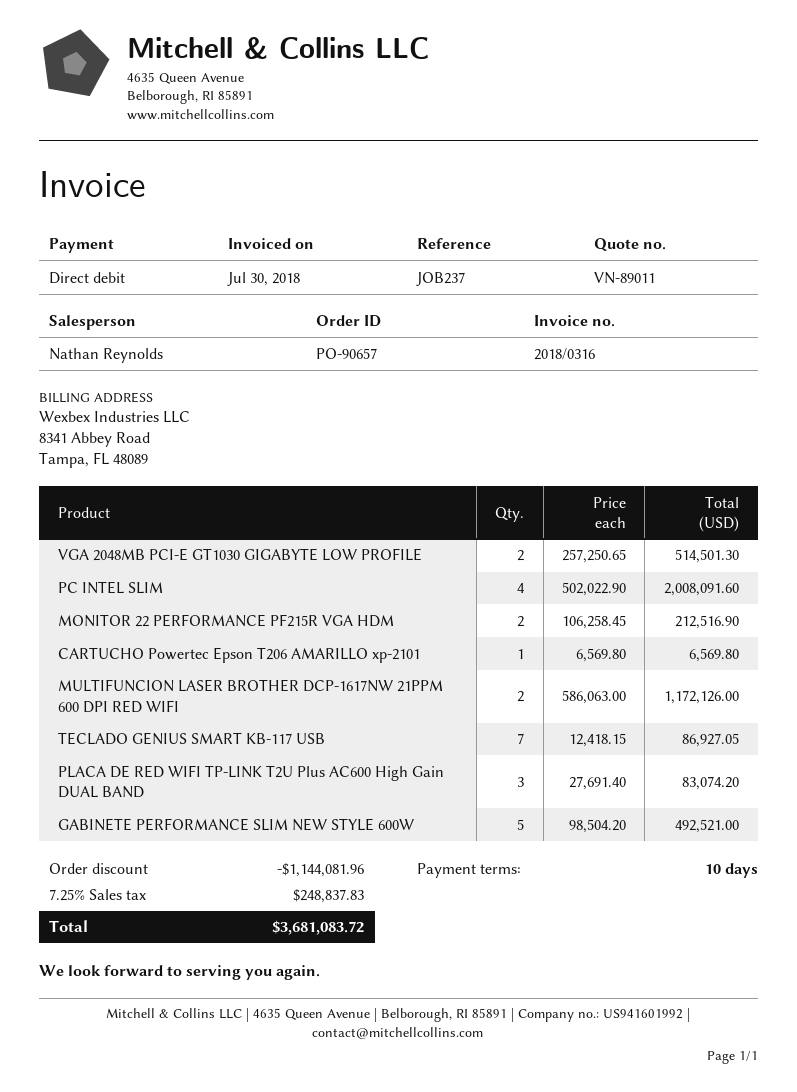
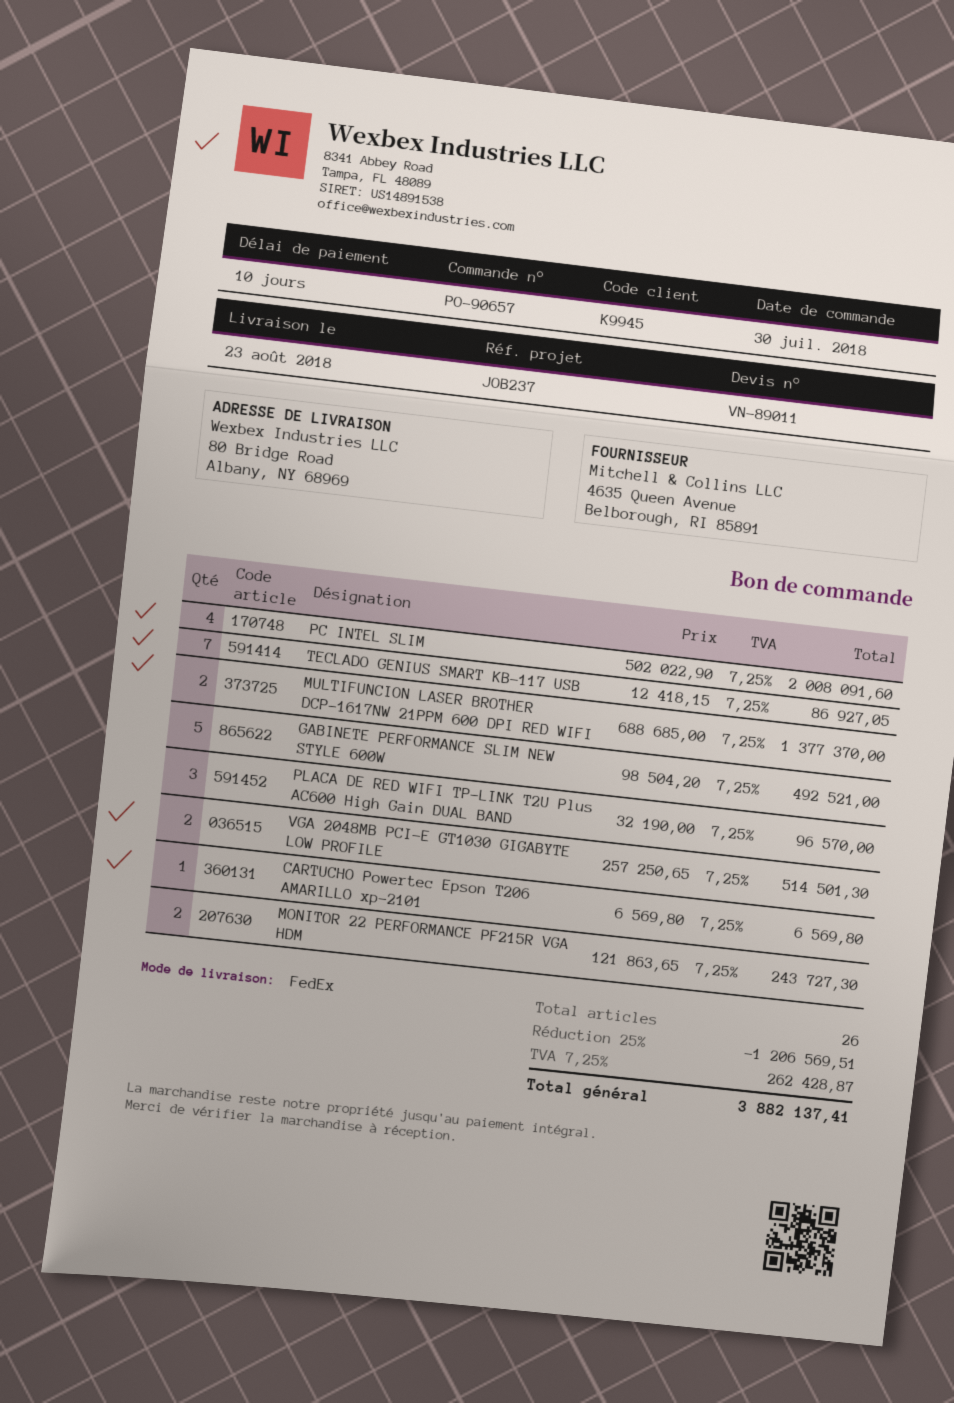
MONITOR 22 PERFORMANCE PF215R VGA HDM: 2 x 106258.45 = 212516.90 -> 2 x 121863.65 = 243727.30
MULTIFUNCION LASER BROTHER DCP-1617NW 21PPM 600 DPI RED WIFI: 2 x 586063.00 = 1172126.00 -> 2 x 688685.00 = 1377370.00
PLACA DE RED WIFI TP-LINK T2U Plus AC600 High Gain DUAL BAND: 3 x 27691.40 = 83074.20 -> 3 x 32190.00 = 96570.00
discount: 1144081.96 -> 1206569.51
tax: 7.25% = 248837.83 -> 7.25% = 262428.87
total: 3681083.72 -> 3882137.41

